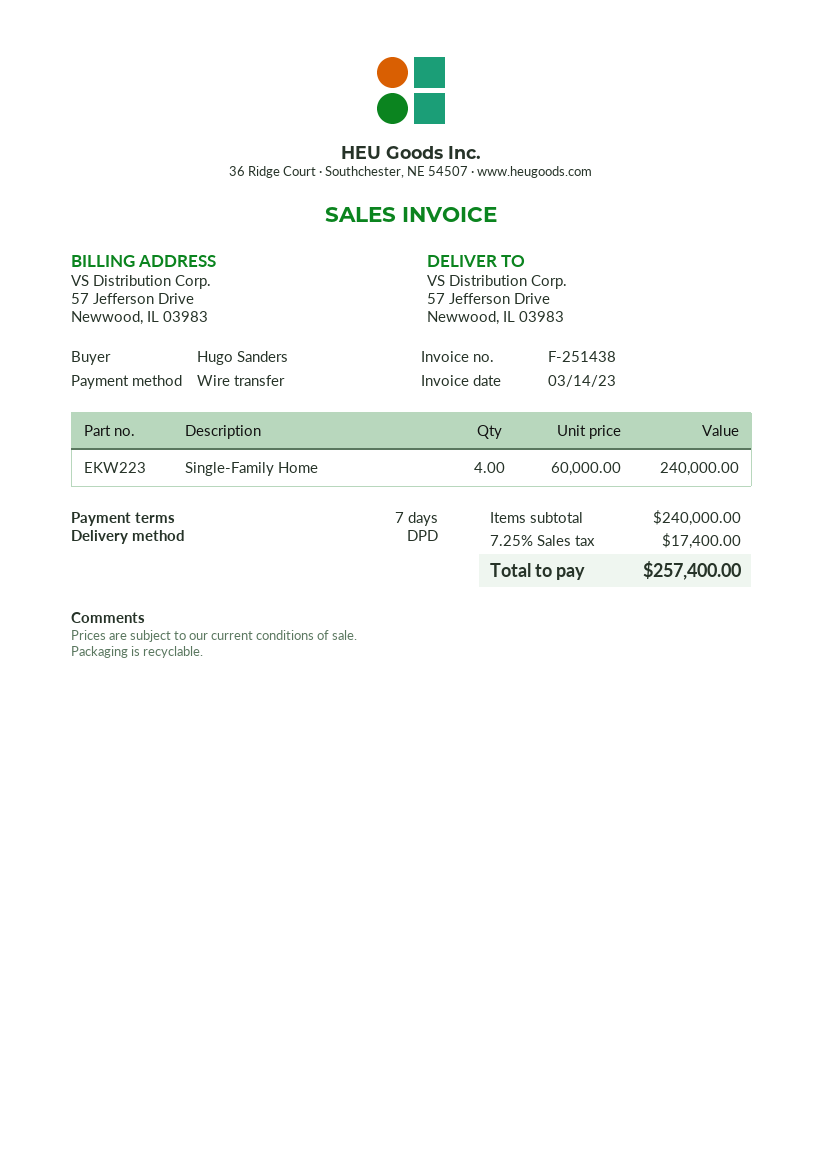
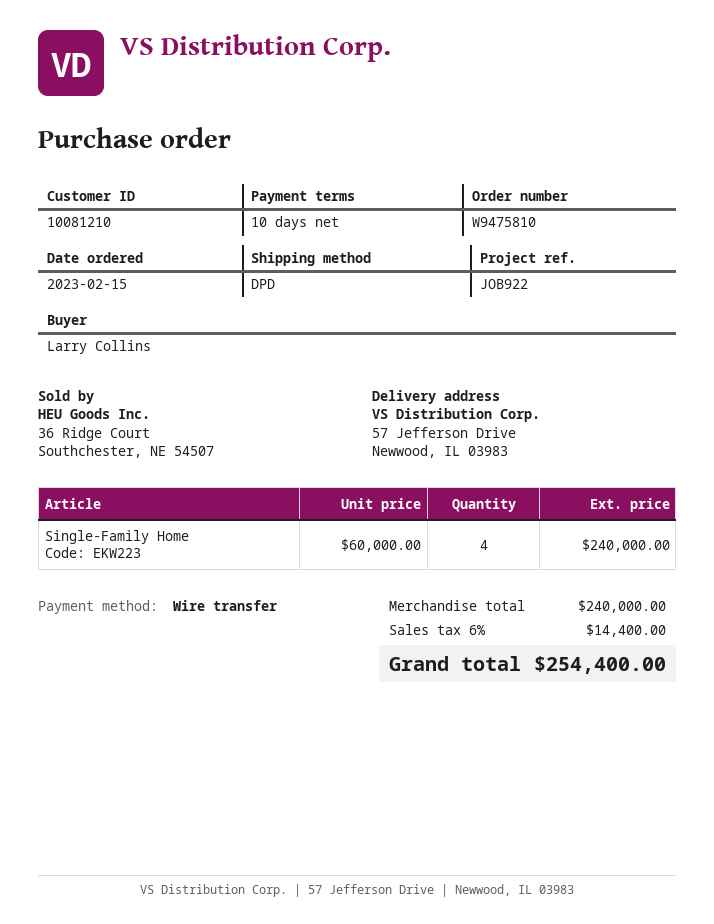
payment terms: 7 days -> 10 days
ordered by: Hugo Sanders -> Larry Collins
tax: 7.25% = 17400.00 -> 6% = 14400.00
total: 257400.00 -> 254400.00

